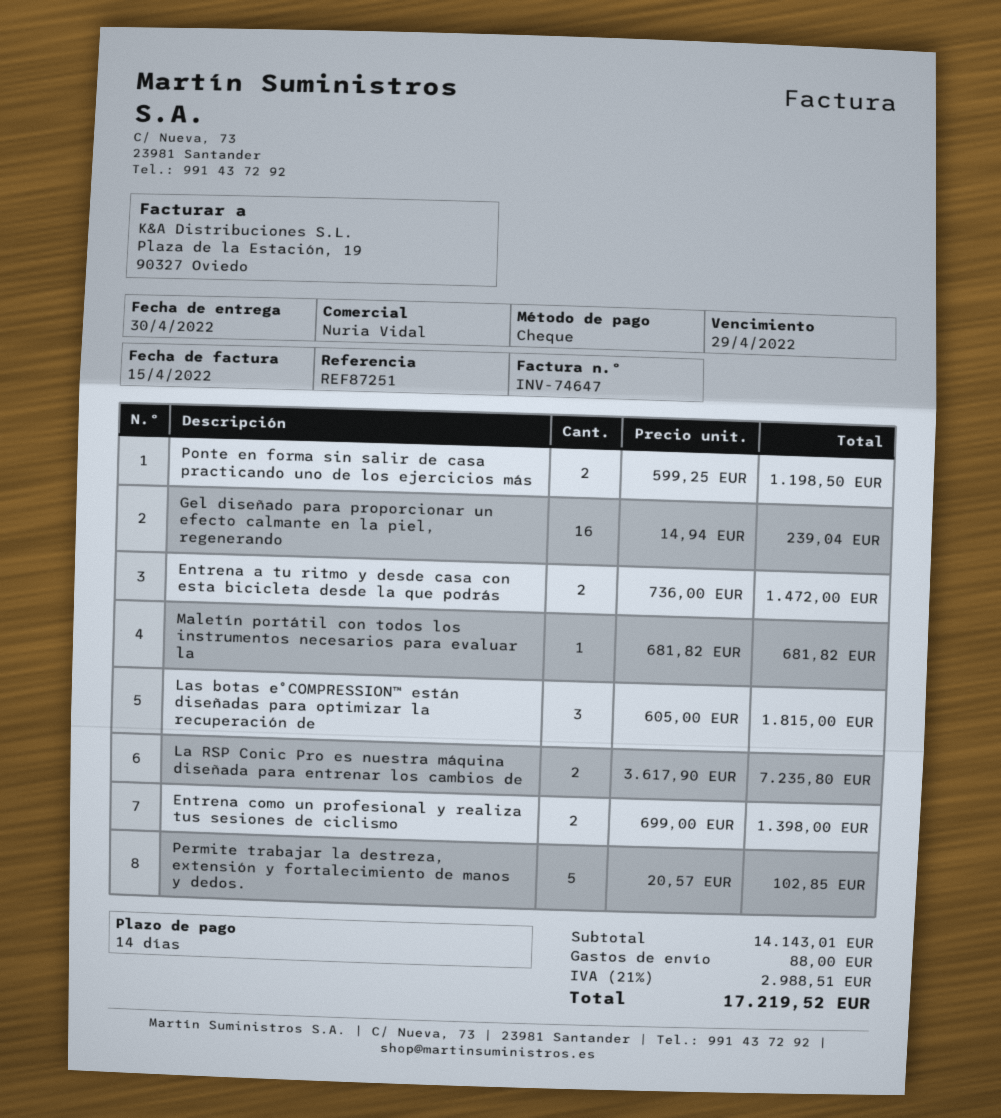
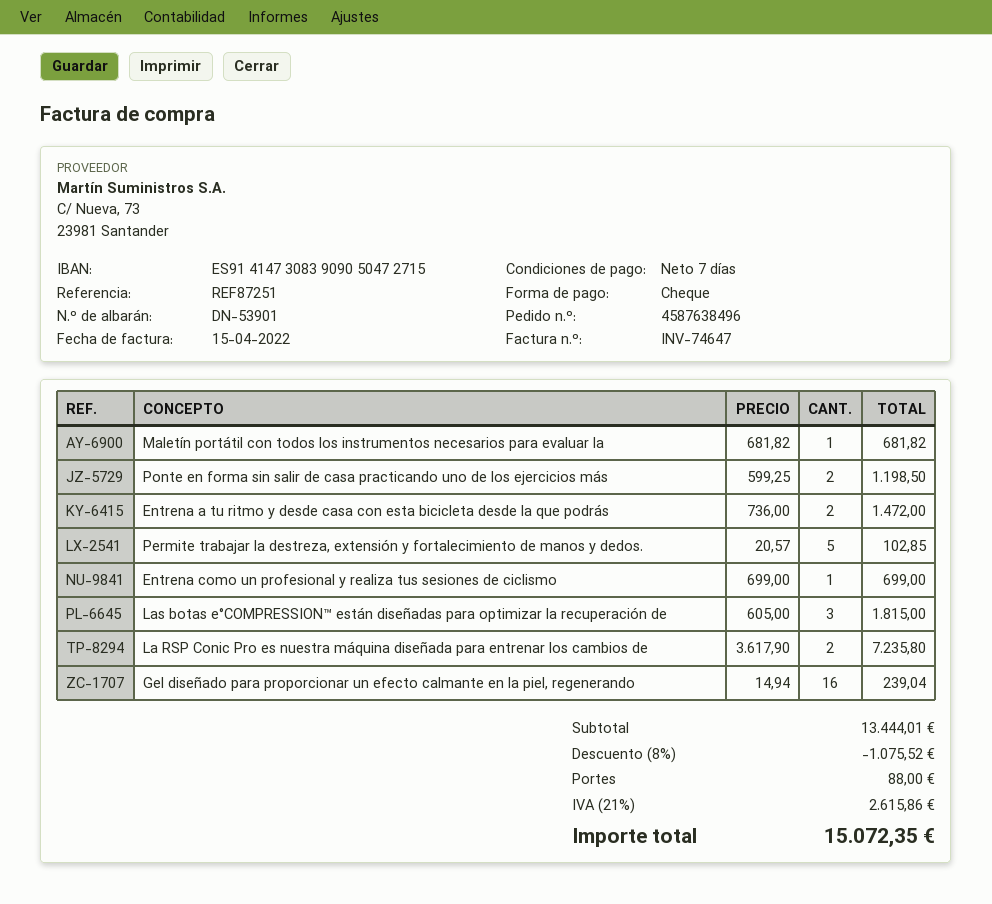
payment terms: 14 days -> 7 days
Entrena como un profesional y realiza tus sesiones de ciclismo: 2 x 699.00 = 1398.00 -> 1 x 699.00 = 699.00
subtotal: 14143.01 -> 13444.01
discount: none -> 8% = 1075.52
tax: 21% = 2988.51 -> 21% = 2615.86
total: 17219.52 -> 15072.35

